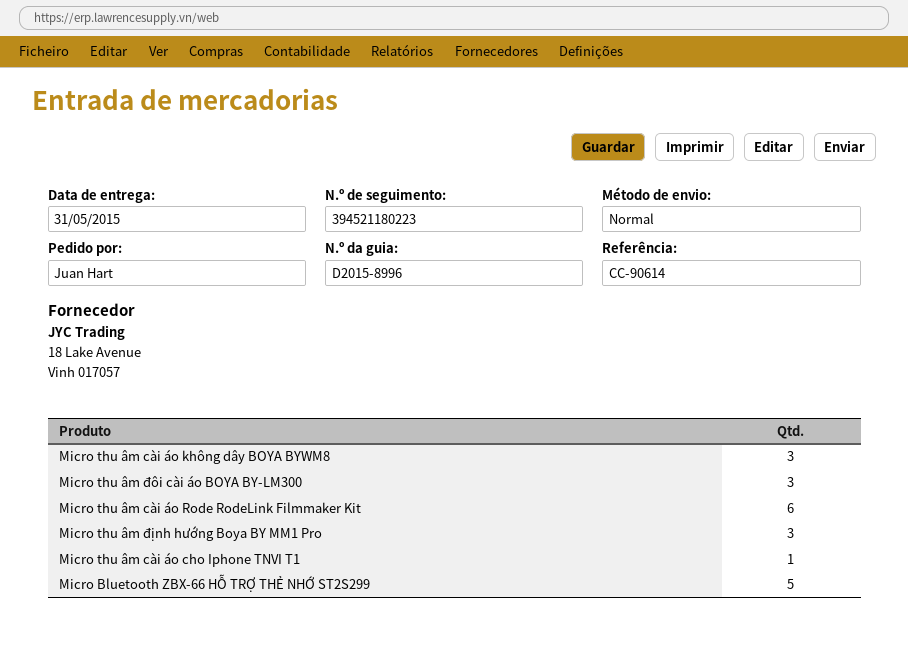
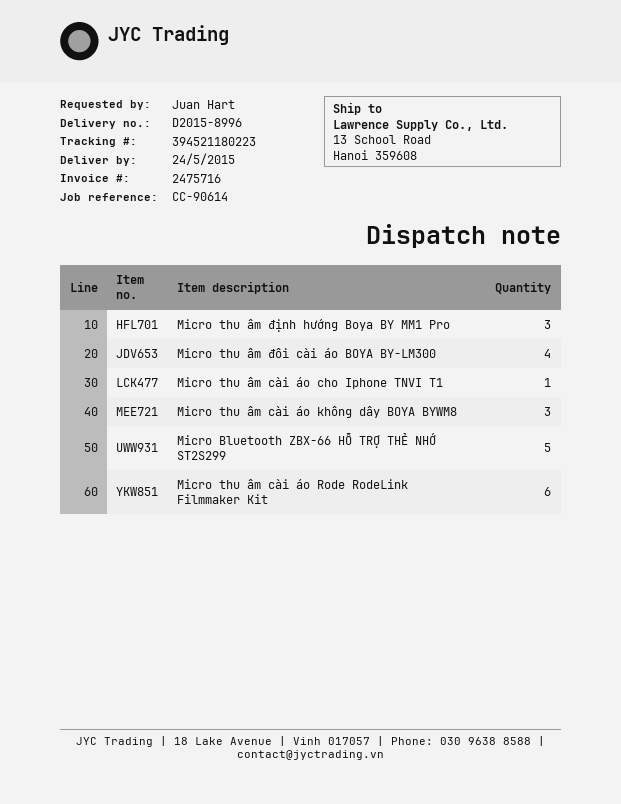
delivery date: 2015-05-31 -> 2015-05-24
Micro thu âm đôi cài áo BOYA BY-LM300: 3 -> 4

